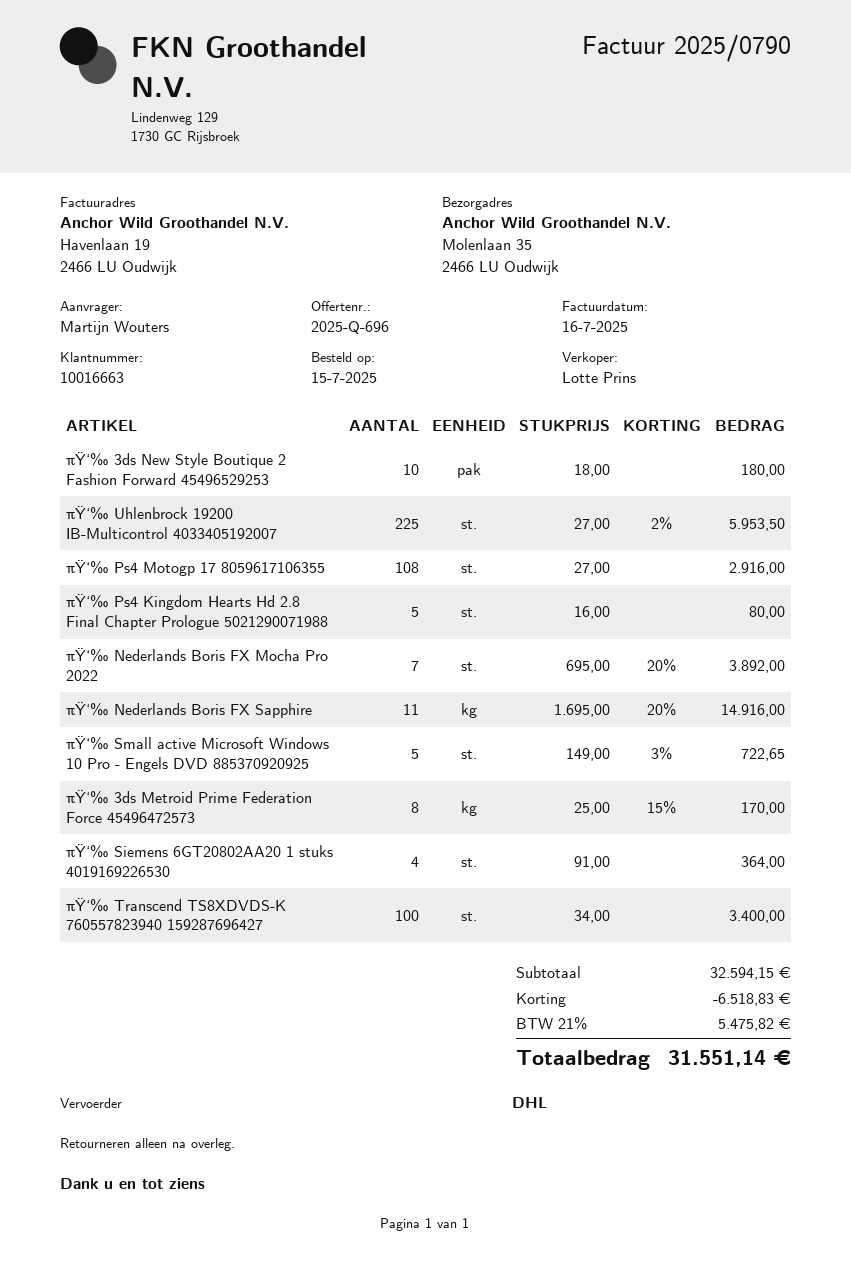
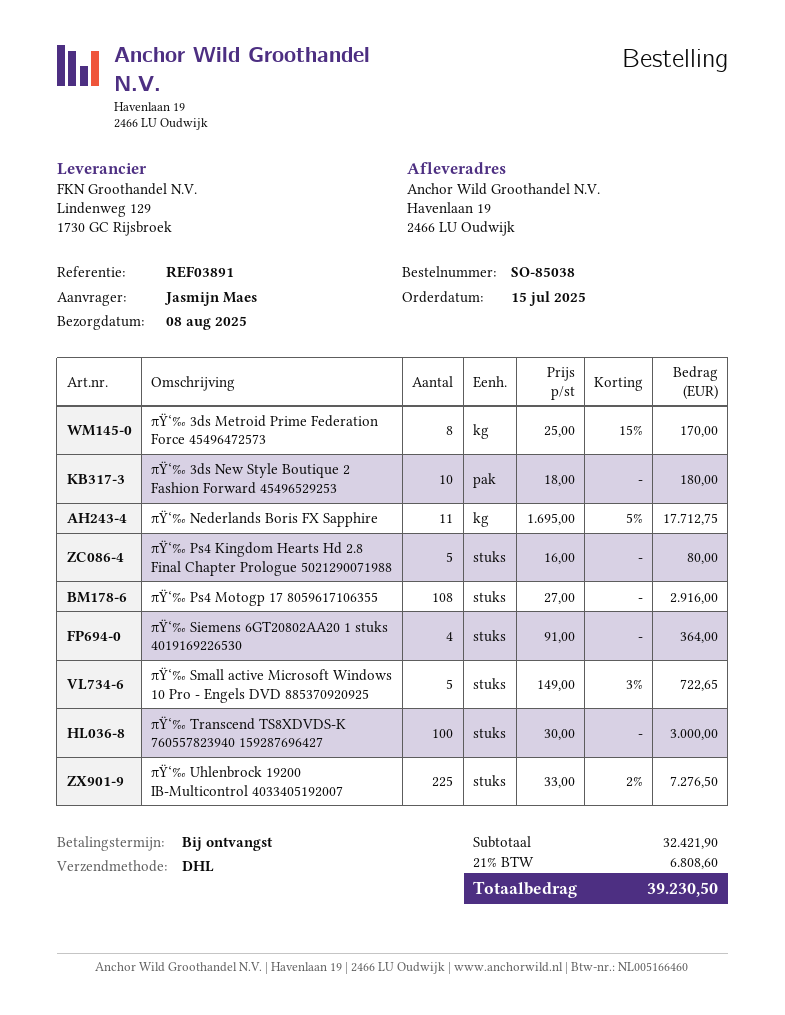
ordered by: Martijn Wouters -> Jasmijn Maes
ship to: Molenlaan 35, 2466 LU Oudwijk -> Havenlaan 19, 2466 LU Oudwijk
πŸ‘‰ Uhlenbrock 19200 IB-Multicontrol 4033405192007: 225 x 27.00 - 2% = 5953.50 -> 225 x 33.00 - 2% = 7276.50
πŸ‘‰ Nederlands Boris FX Mocha Pro 2022: 7 x 695.00 - 20% = 3892.00 -> none
πŸ‘‰ Nederlands Boris FX Sapphire: 11 x 1695.00 - 20% = 14916.00 -> 11 x 1695.00 - 5% = 17712.75
πŸ‘‰ Transcend TS8XDVDS-K 760557823940 159287696427: 100 x 34.00 = 3400.00 -> 100 x 30.00 = 3000.00
subtotal: 32594.15 -> 32421.90
discount: 6518.83 -> none
tax: 21% = 5475.82 -> 21% = 6808.60
total: 31551.14 -> 39230.50

